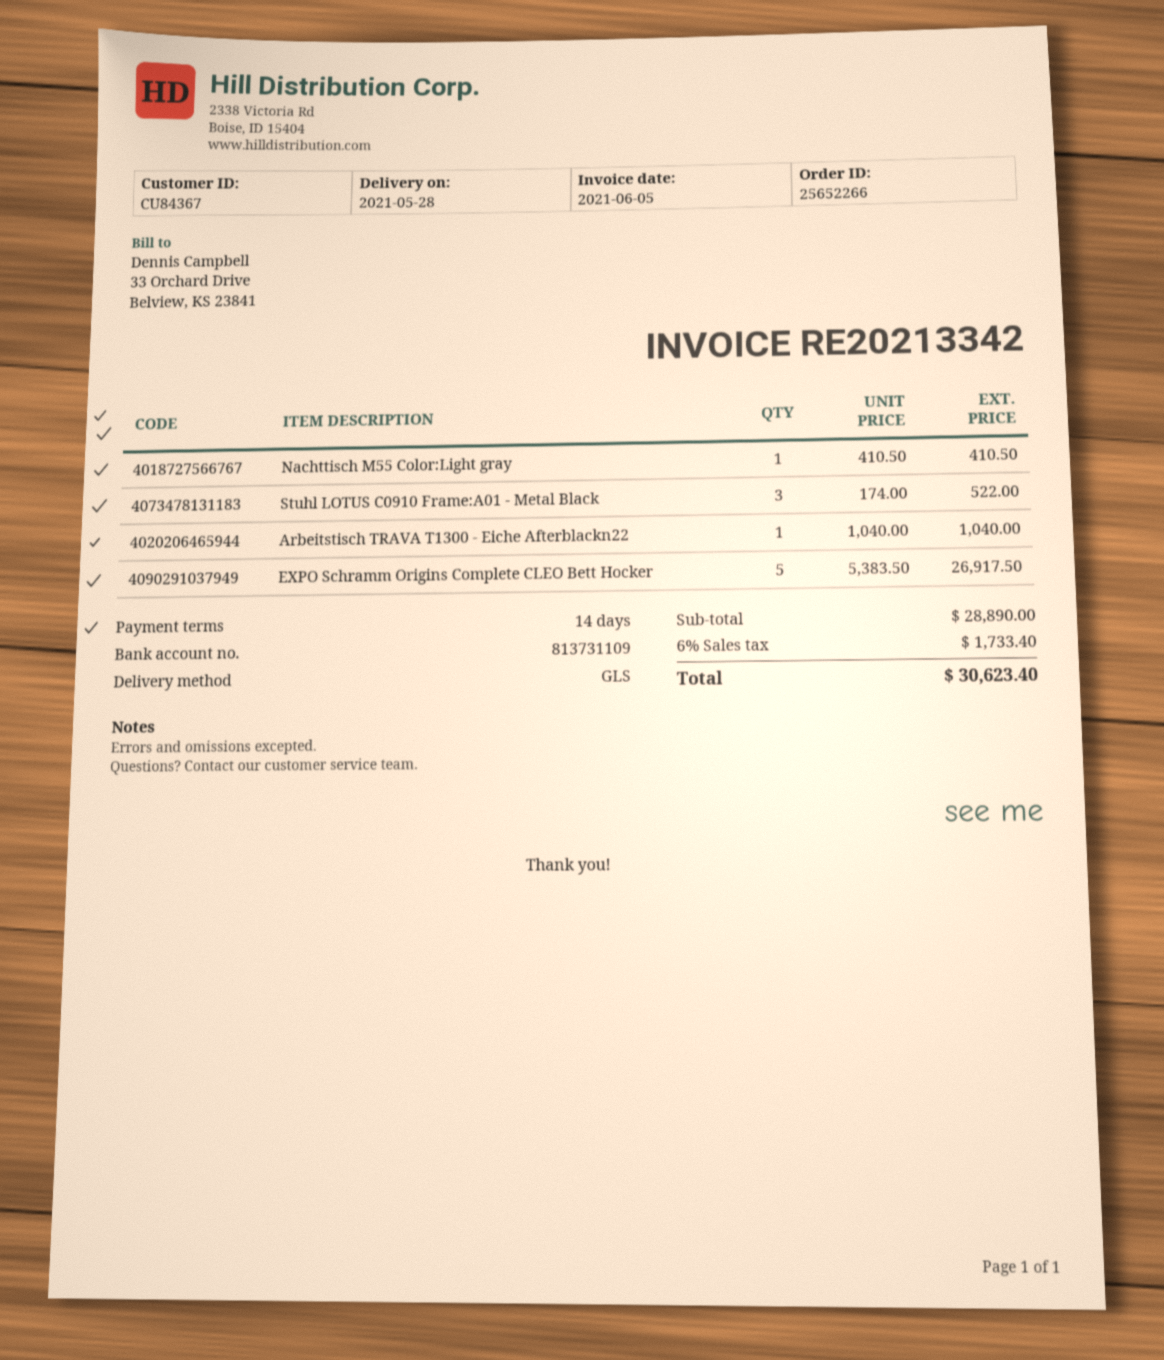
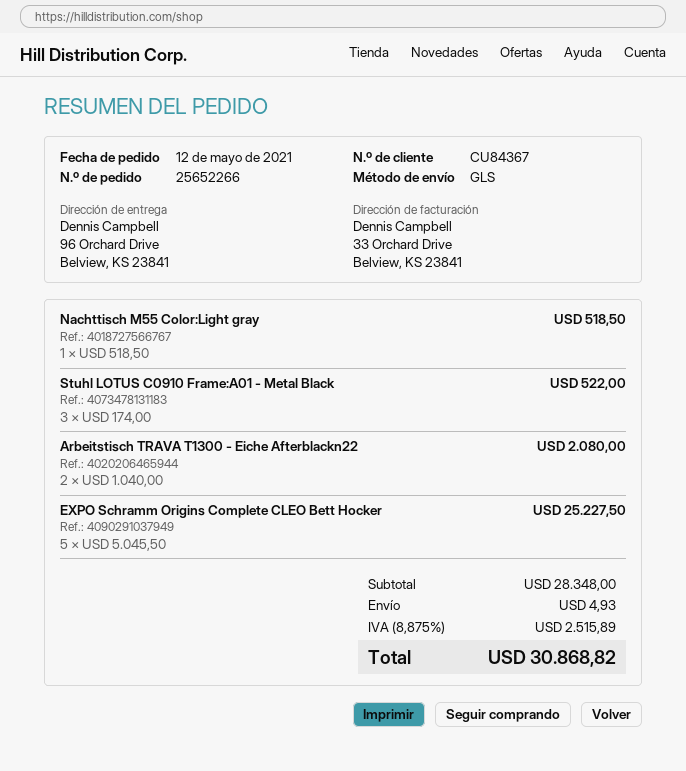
Nachttisch M55 Color:Light gray: 1 x 410.50 = 410.50 -> 1 x 518.50 = 518.50
Arbeitstisch TRAVA T1300 - Eiche Afterblackn22: 1 x 1040.00 = 1040.00 -> 2 x 1040.00 = 2080.00
EXPO Schramm Origins Complete CLEO Bett Hocker: 5 x 5383.50 = 26917.50 -> 5 x 5045.50 = 25227.50
subtotal: 28890.00 -> 28348.00
shipping: none -> 4.93
tax: 6% = 1733.40 -> 8.875% = 2515.89
total: 30623.40 -> 30868.82

